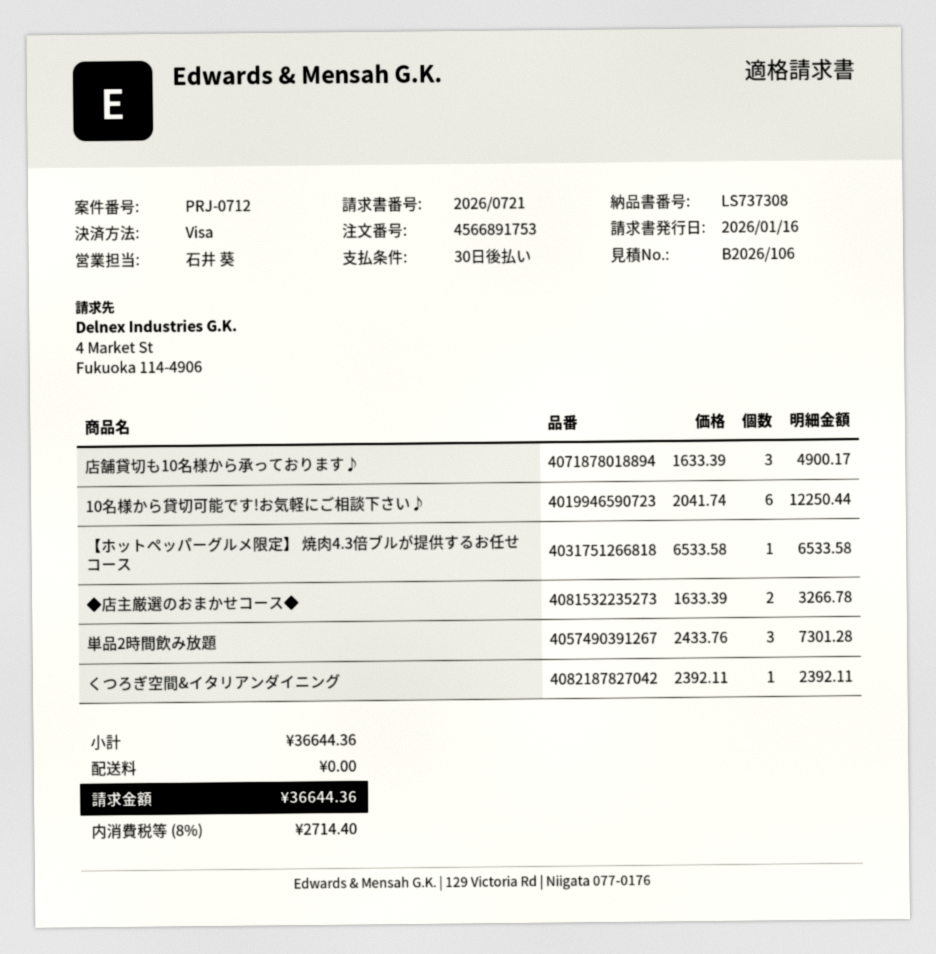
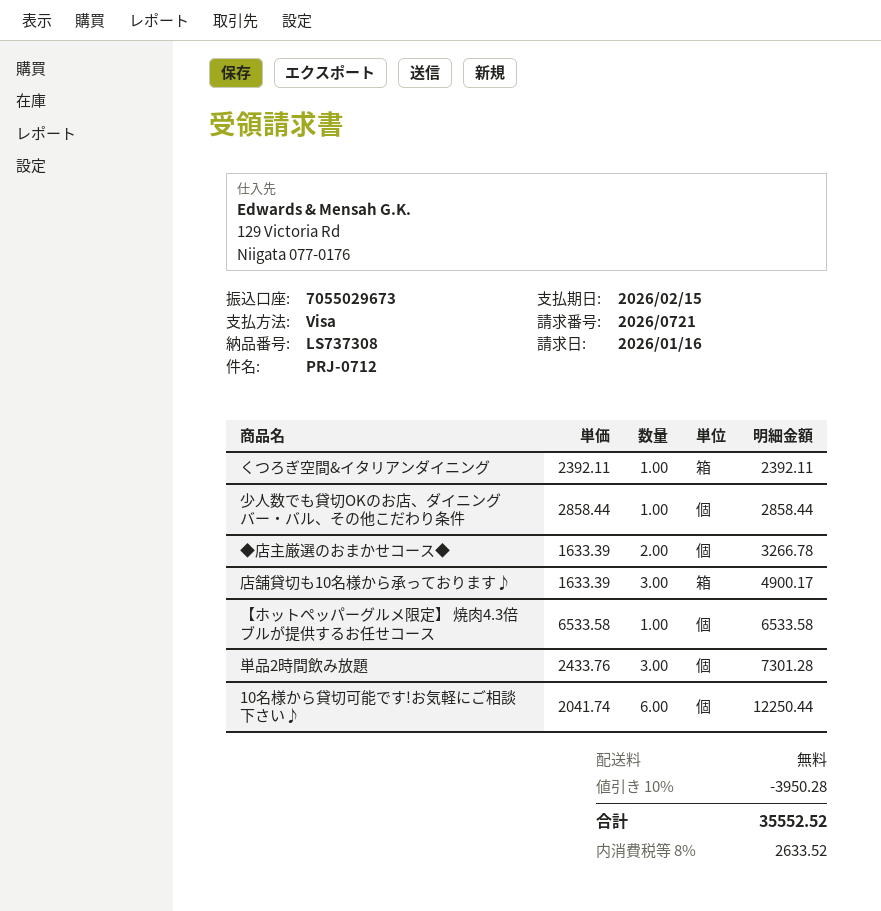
少人数でも貸切OKのお店、ダイニングバー・バル、その他こだわり条件: none -> 1 x 2858.44 = 2858.44
discount: none -> 10% = 3950.28
tax: 8% = 2714.40 -> 8% = 2633.52
total: 36644.36 -> 35552.52

